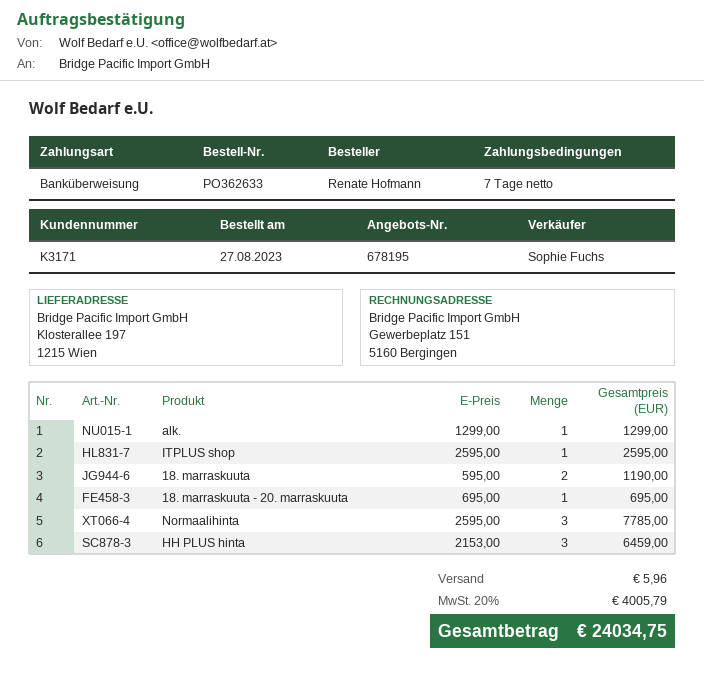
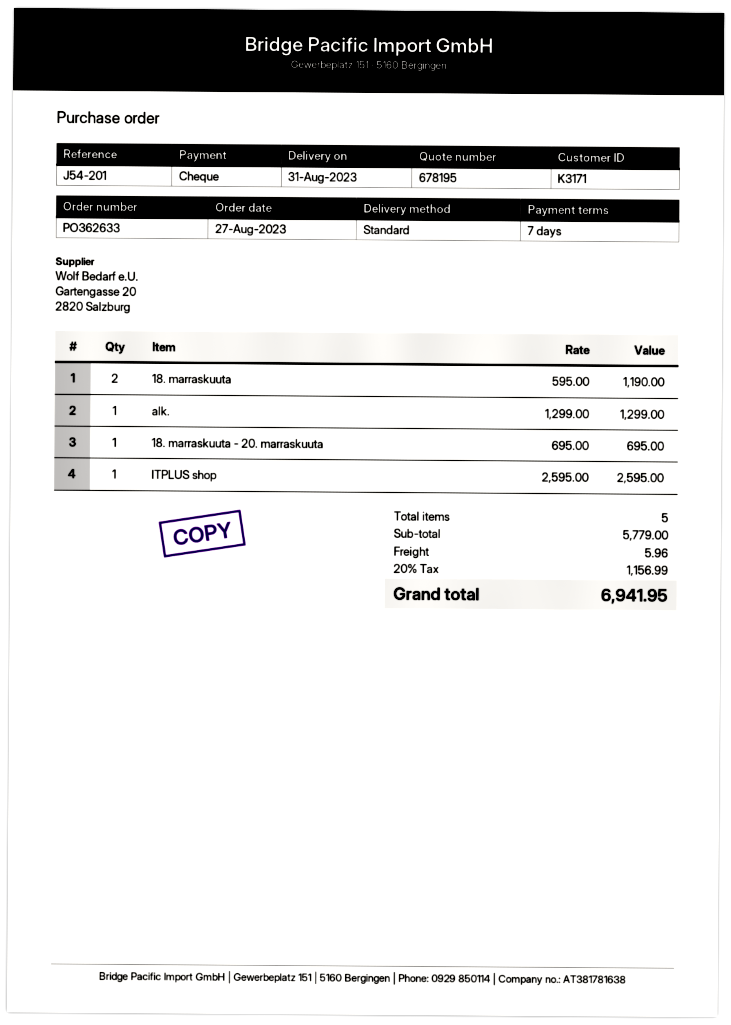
payment method: bank transfer -> cheque
Normaalihinta: 3 x 2595.00 = 7785.00 -> none
HH PLUS hinta: 3 x 2153.00 = 6459.00 -> none
tax: 20% = 4005.79 -> 20% = 1156.99
total: 24034.75 -> 6941.95

